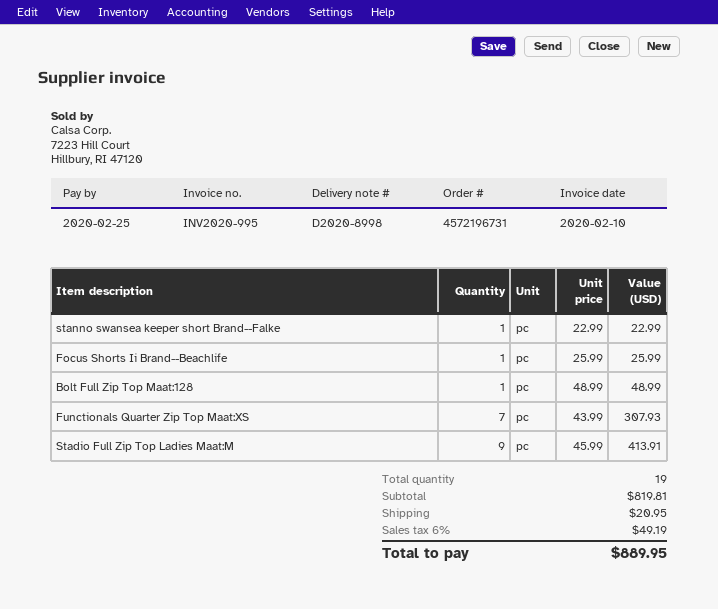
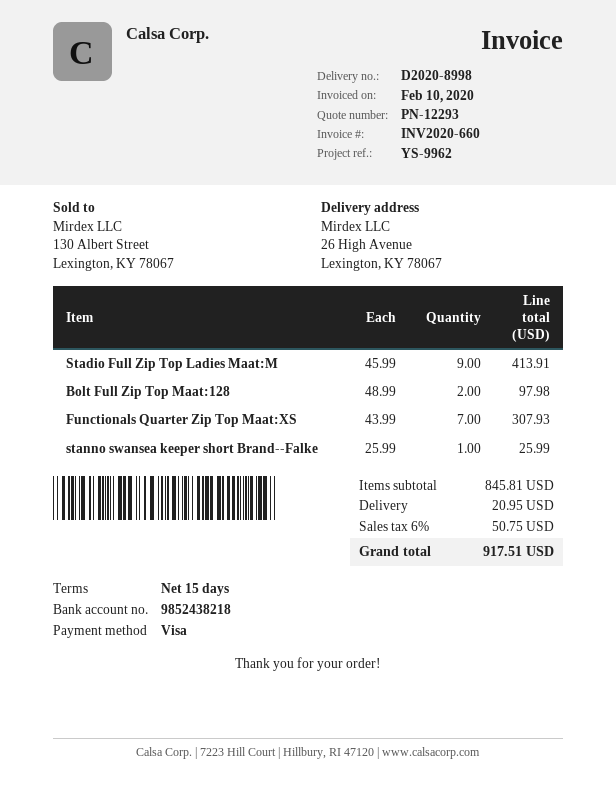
invoice number: INV2020-995 -> INV2020-660
stanno swansea keeper short Brand--Falke: 1 x 22.99 = 22.99 -> 1 x 25.99 = 25.99
Focus Shorts Ii Brand--Beachlife: 1 x 25.99 = 25.99 -> none
Bolt Full Zip Top Maat:128: 1 x 48.99 = 48.99 -> 2 x 48.99 = 97.98
subtotal: 819.81 -> 845.81
tax: 6% = 49.19 -> 6% = 50.75
total: 889.95 -> 917.51

